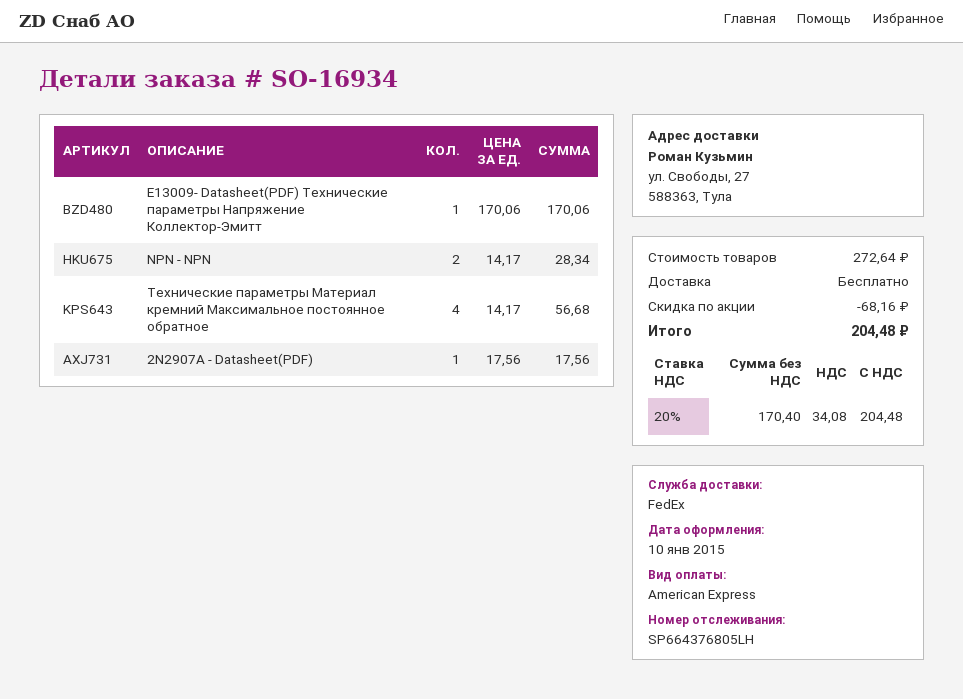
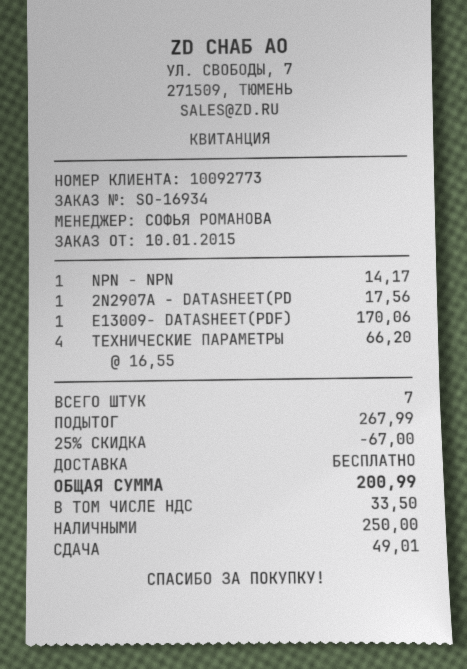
payment method: American Express -> cash
NPN - NPN: 2 x 14.17 = 28.34 -> 1 x 14.17 = 14.17
Tехнические параметры Материал кремний Максимальное постоянное обратное: 4 x 14.17 = 56.68 -> 4 x 16.55 = 66.20
subtotal: 272.64 -> 267.99
discount: 68.16 -> 67.00
tax: 34.08 -> 33.50
total: 204.48 -> 200.99

